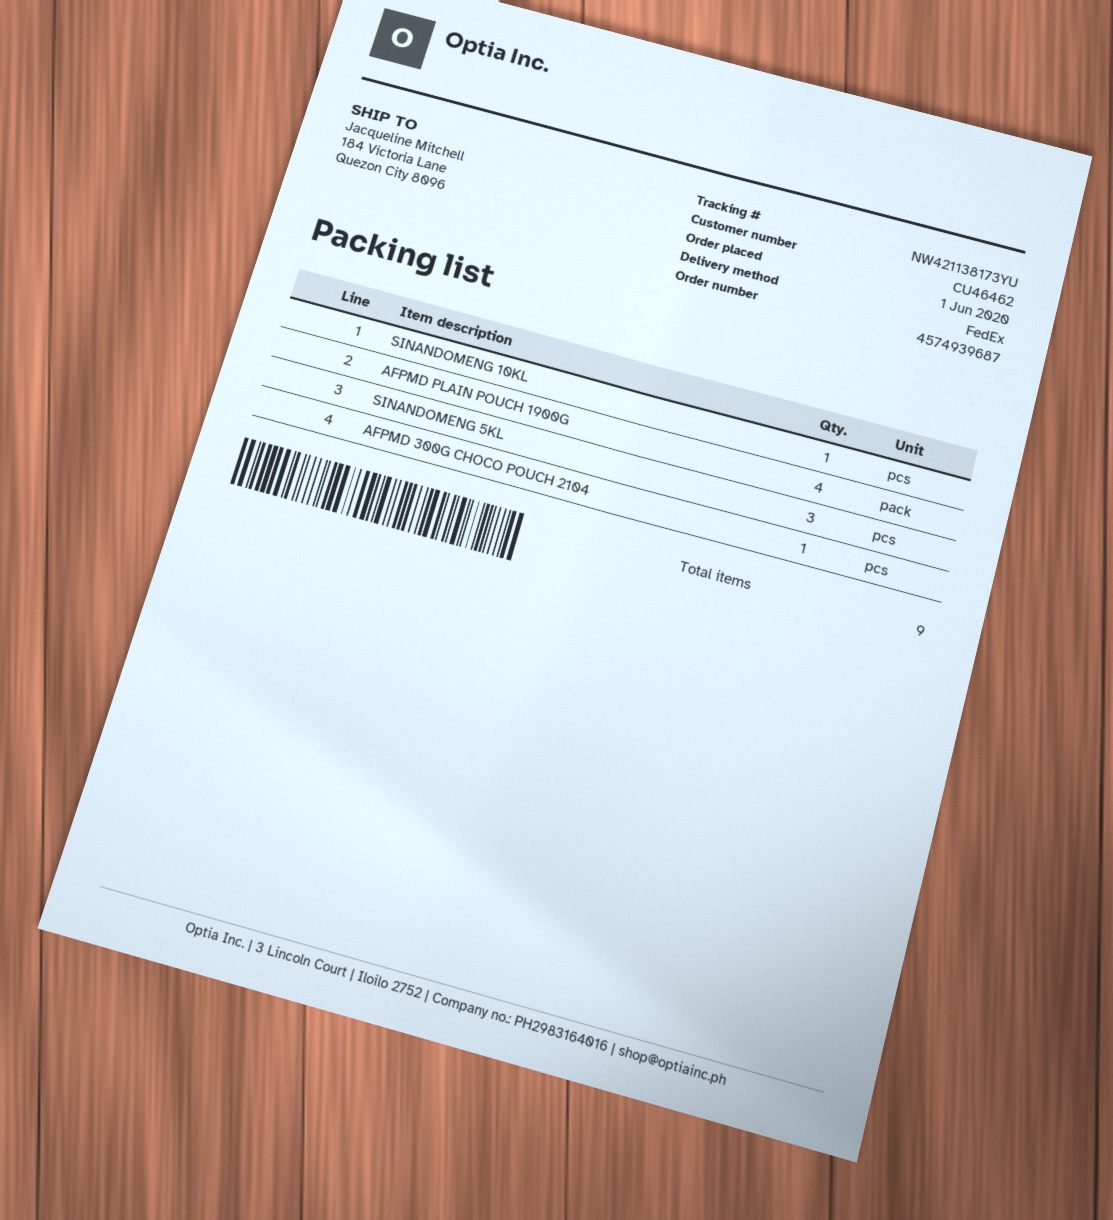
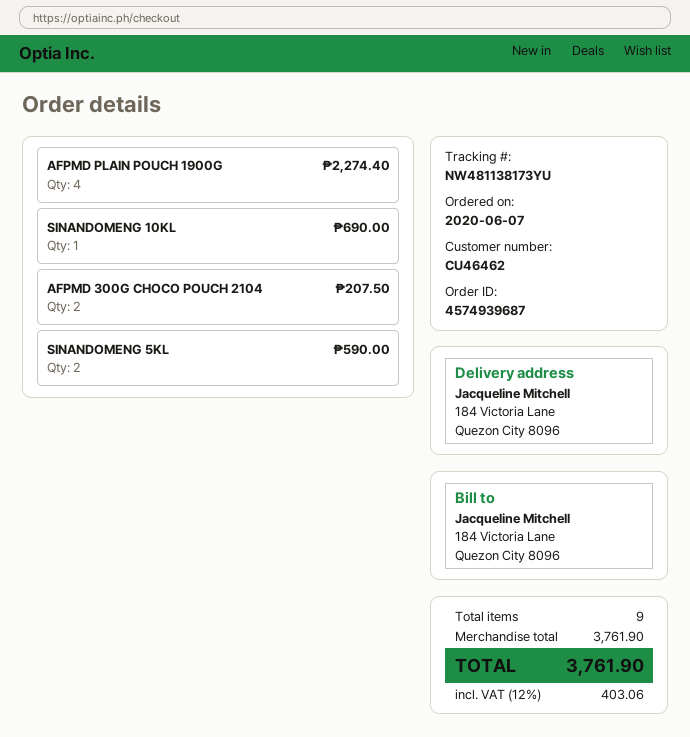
order date: 2020-06-01 -> 2020-06-07
tracking number: NW421138173YU -> NW481138173YU
SINANDOMENG 5KL: 3 -> 2
AFPMD 300G CHOCO POUCH 2104: 1 -> 2

